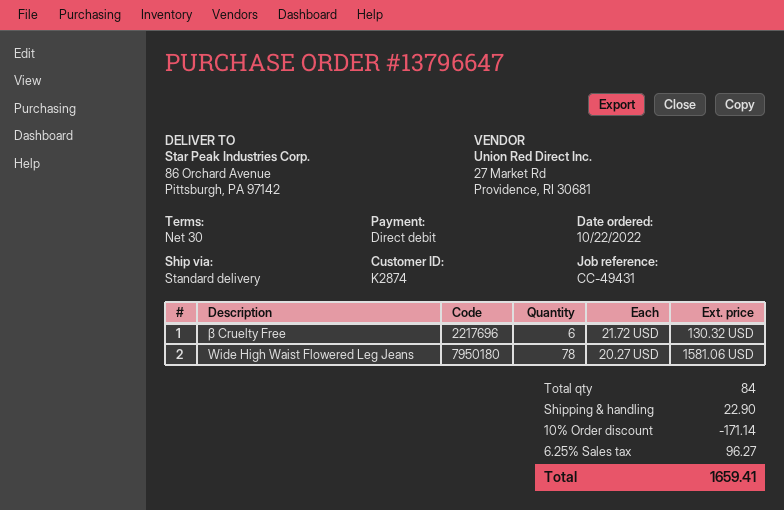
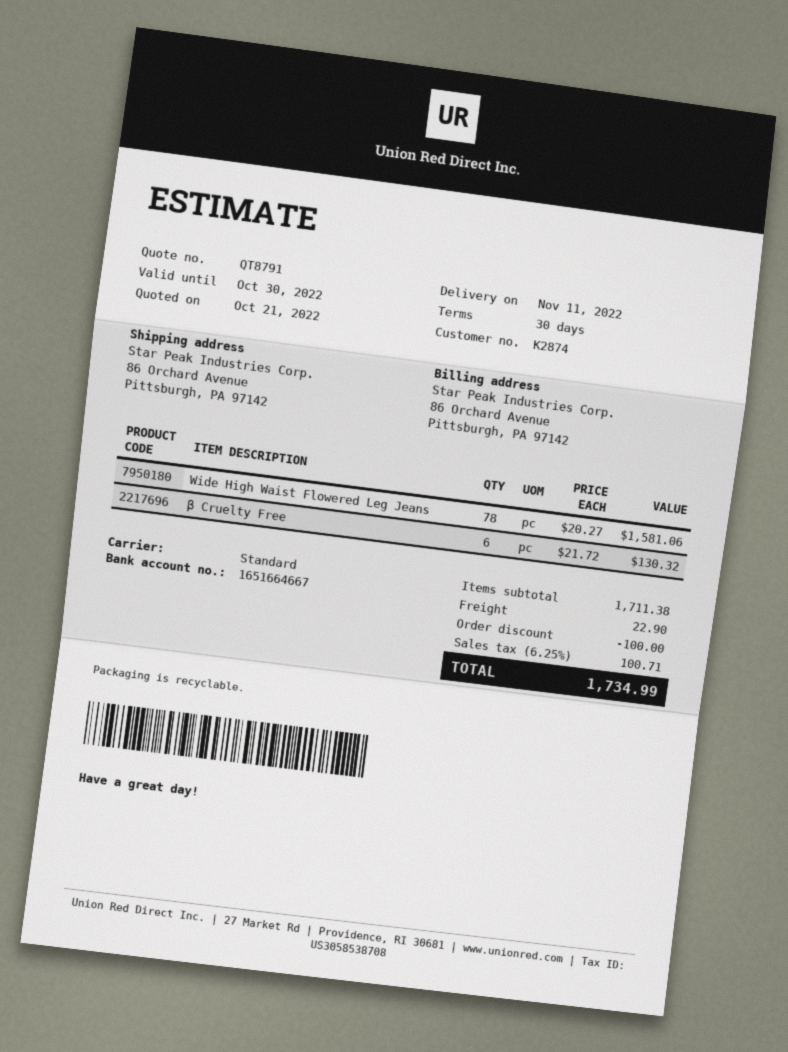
discount: 171.14 -> 100.00
tax: 6.25% = 96.27 -> 6.25% = 100.71
total: 1659.41 -> 1734.99

